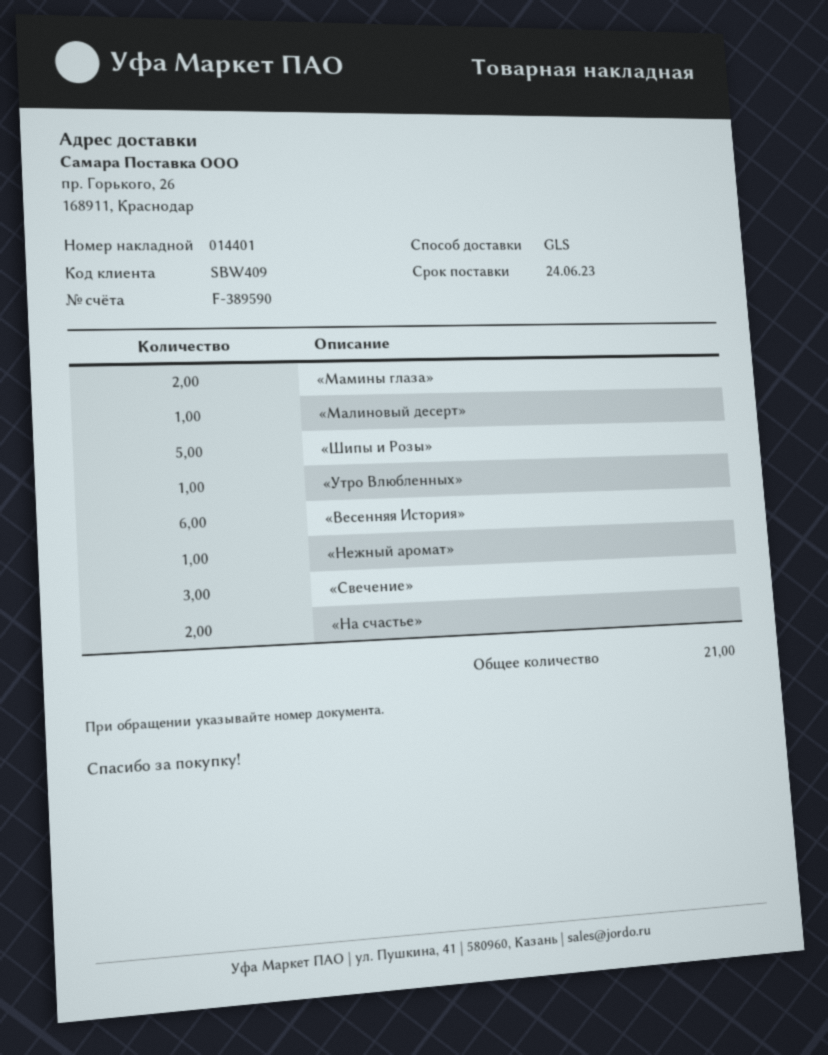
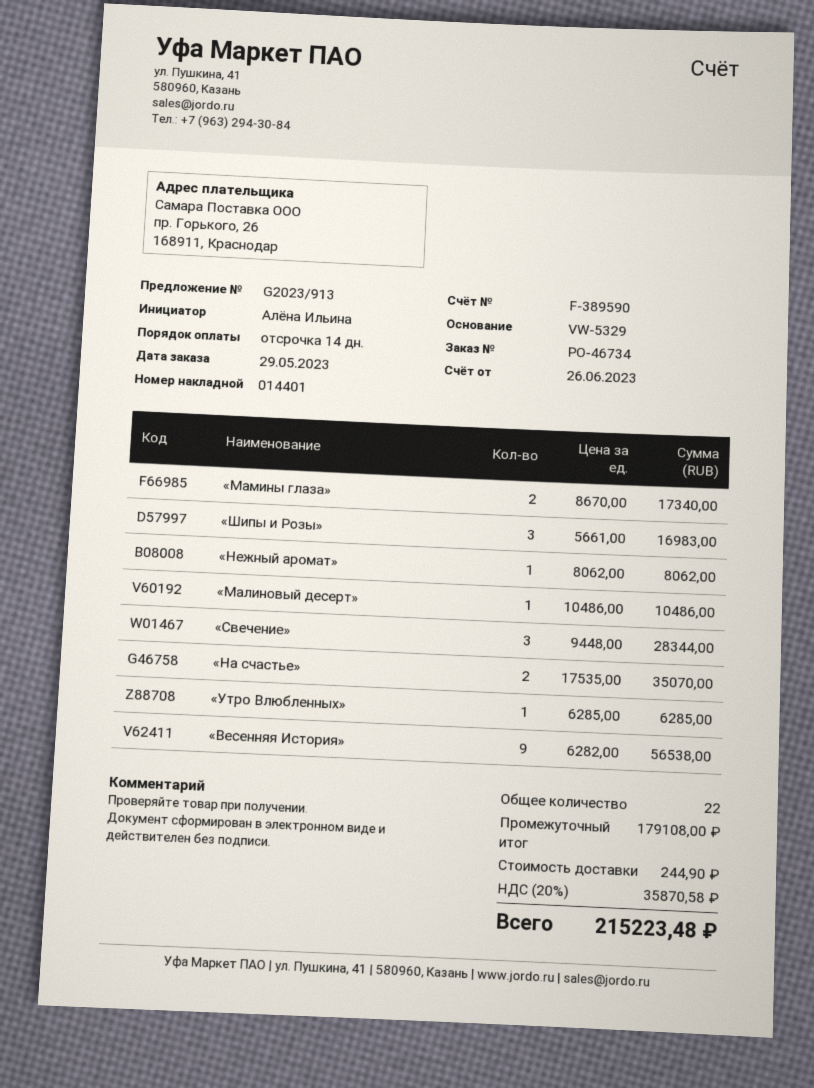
«Шипы и Розы»: 5 -> 3
«Весенняя История»: 6 -> 9
total quantity: 21 -> 22

